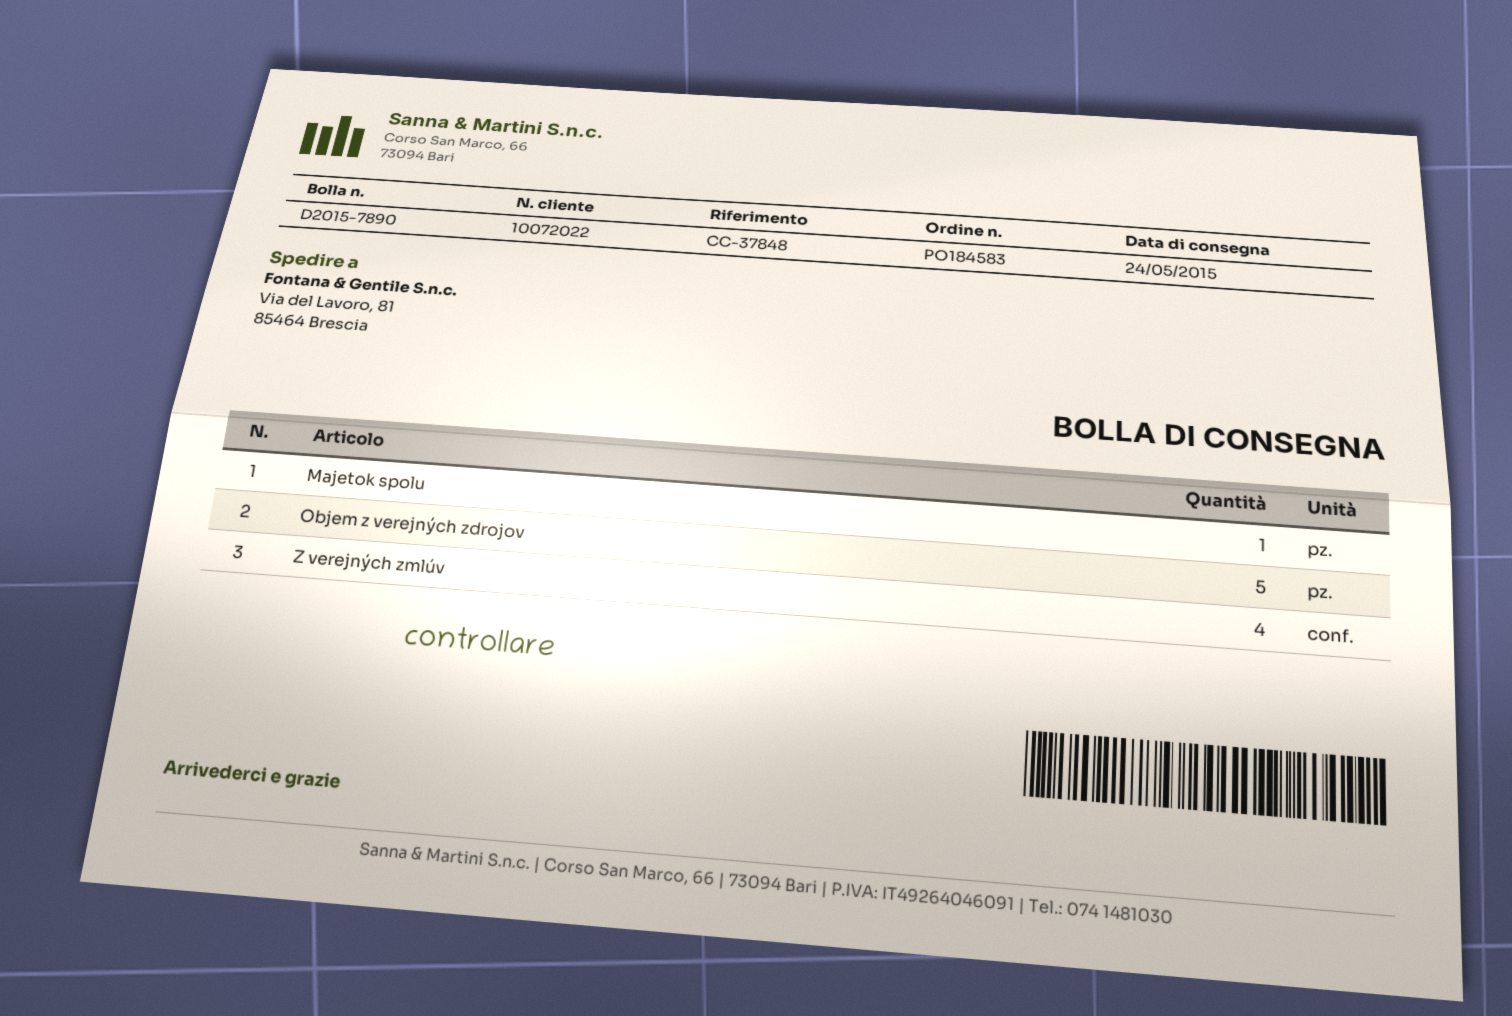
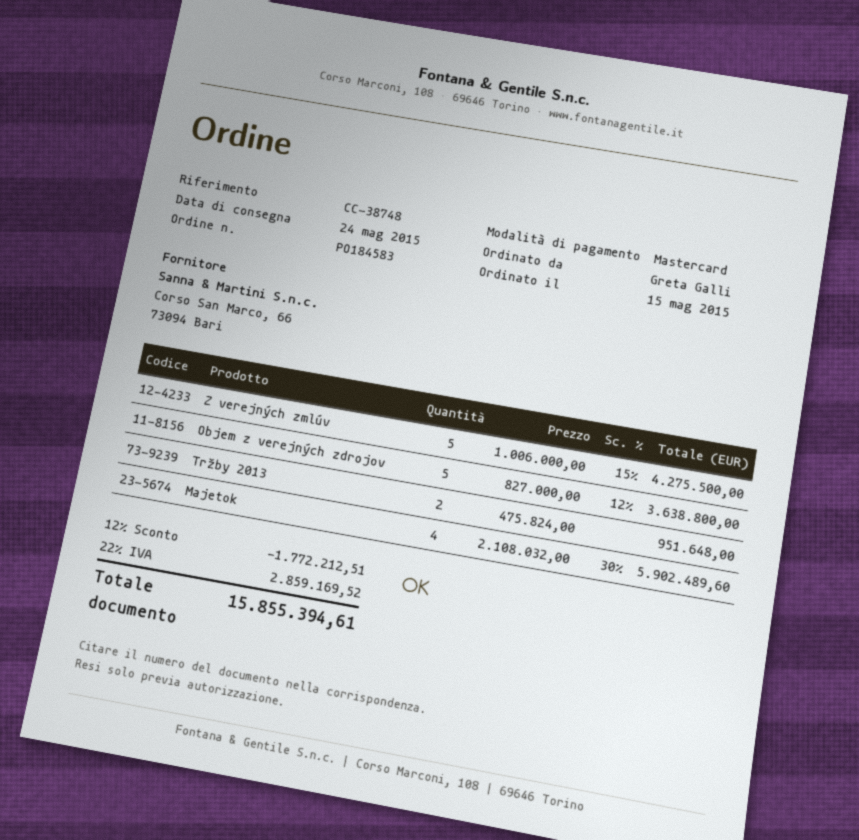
reference: CC-37848 -> CC-38748
Majetok spolu: 1 -> none
Z verejných zmlúv: 4 -> 5
Tržby 2013: none -> 2
Majetok: none -> 4

